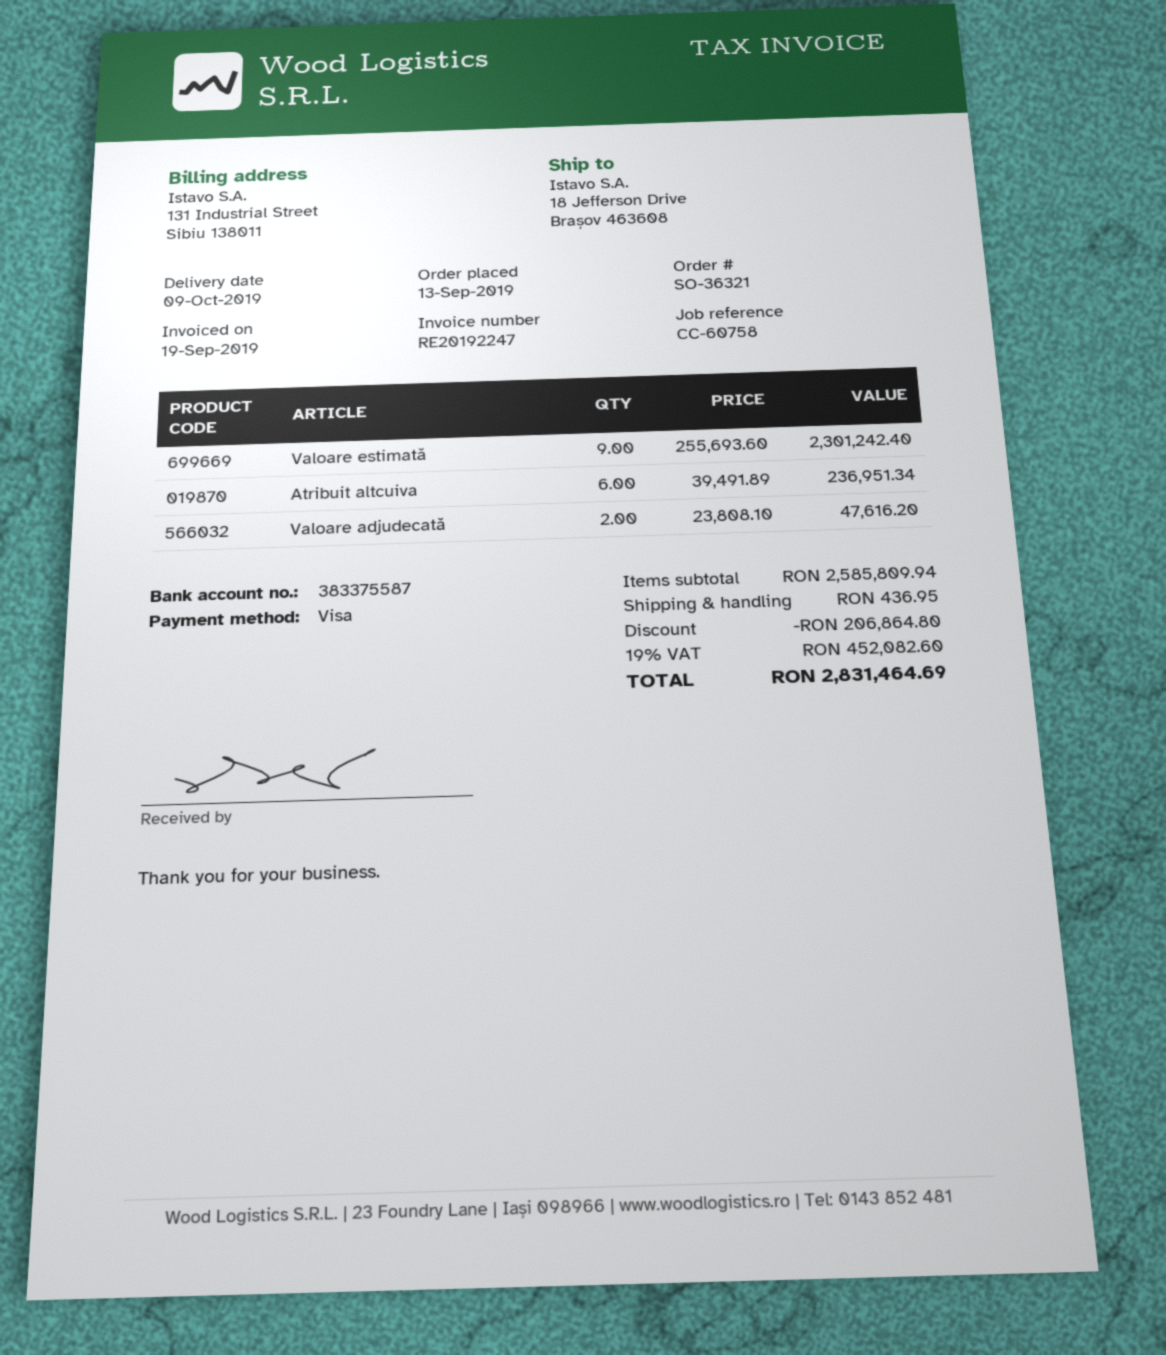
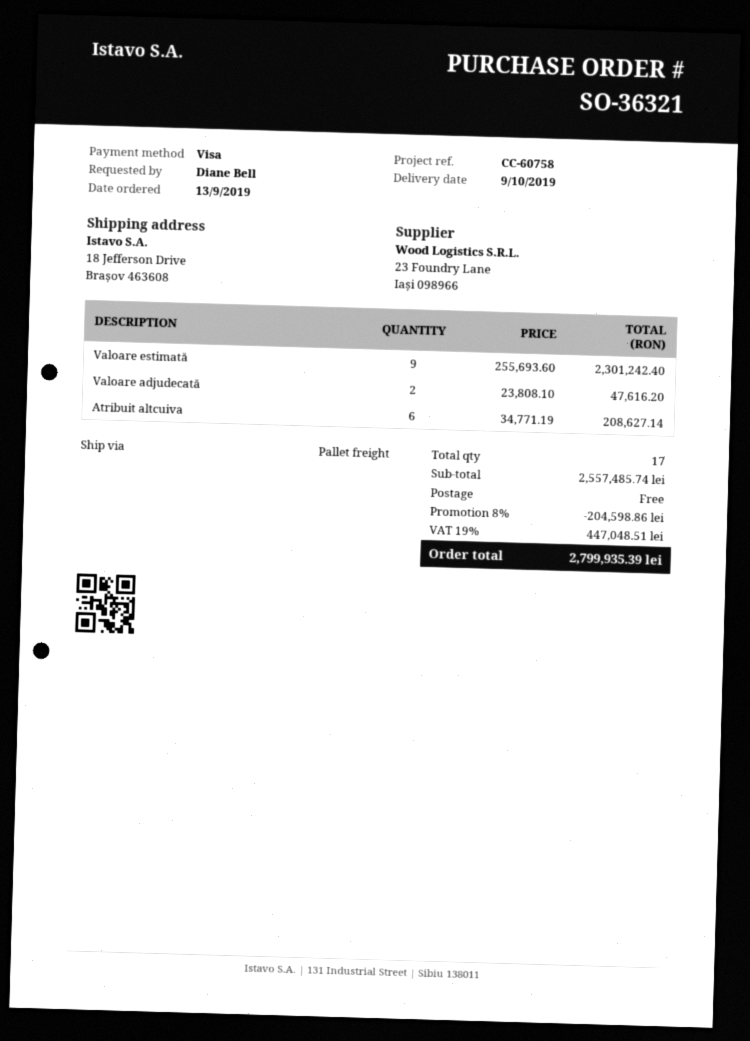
Atribuit altcuiva: 6 x 39491.89 = 236951.34 -> 6 x 34771.19 = 208627.14
subtotal: 2585809.94 -> 2557485.74
discount: 206864.80 -> 204598.86
shipping: 436.95 -> 0.00
tax: 19% = 452082.60 -> 19% = 447048.51
total: 2831464.69 -> 2799935.39

